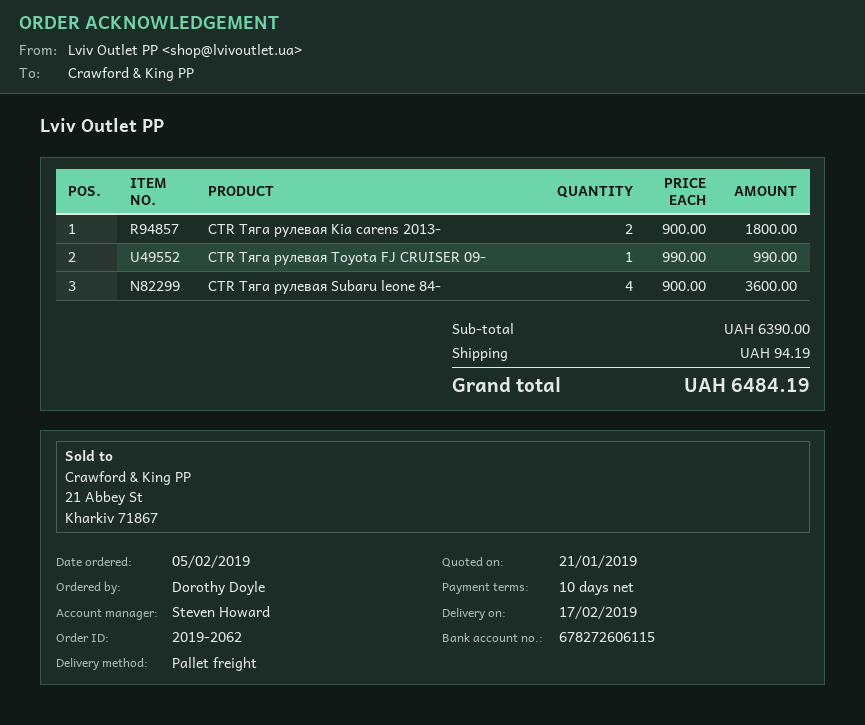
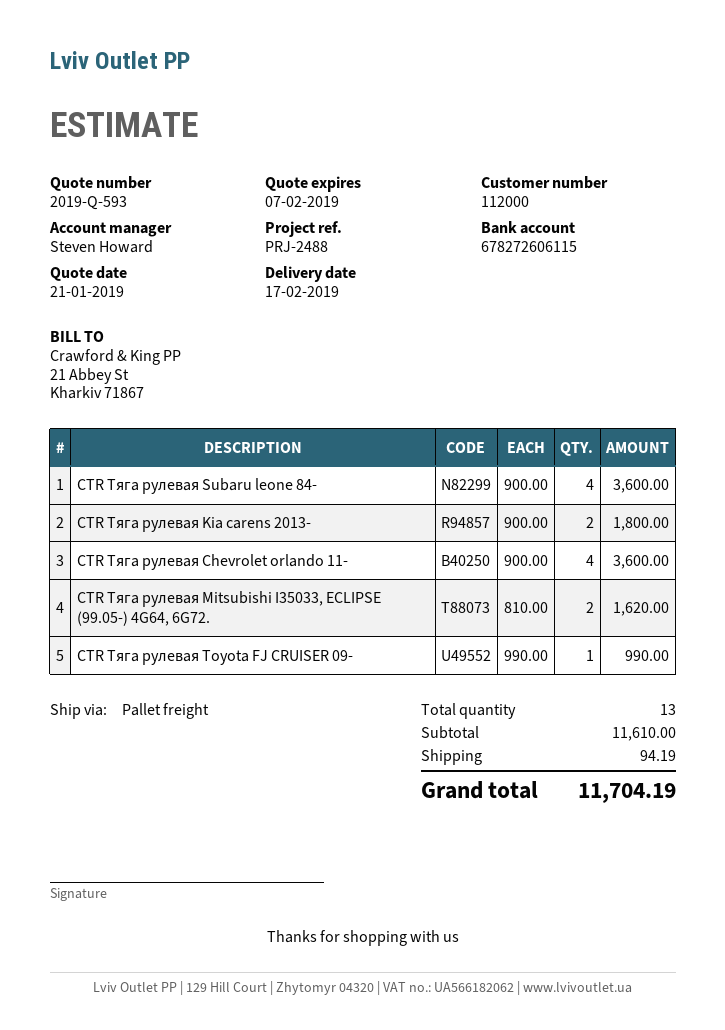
CTR Тяга рулевая Chevrolet orlando 11-: none -> 4 x 900.00 = 3600.00
CTR Тяга рулевая Mitsubishi I35033, ECLIPSE (99.05-) 4G64, 6G72.: none -> 2 x 810.00 = 1620.00
subtotal: 6390.00 -> 11610.00
total: 6484.19 -> 11704.19

